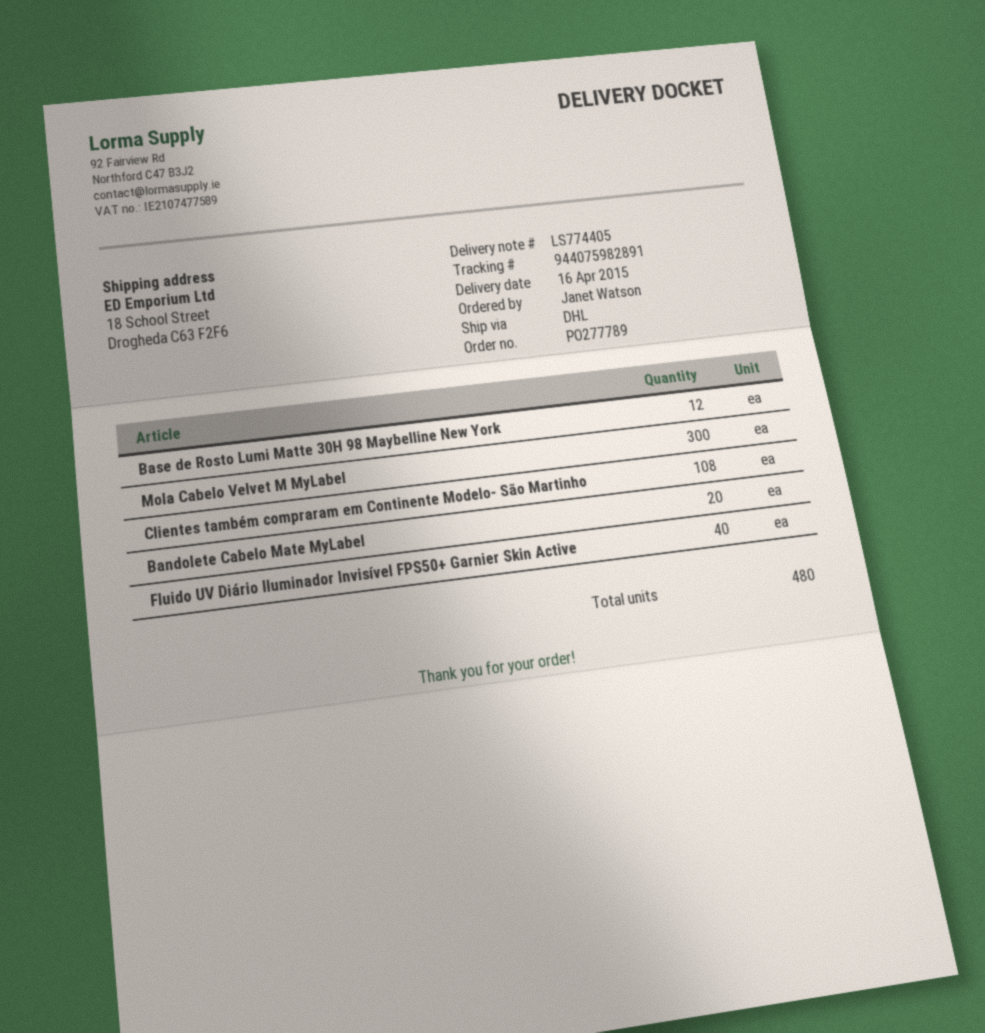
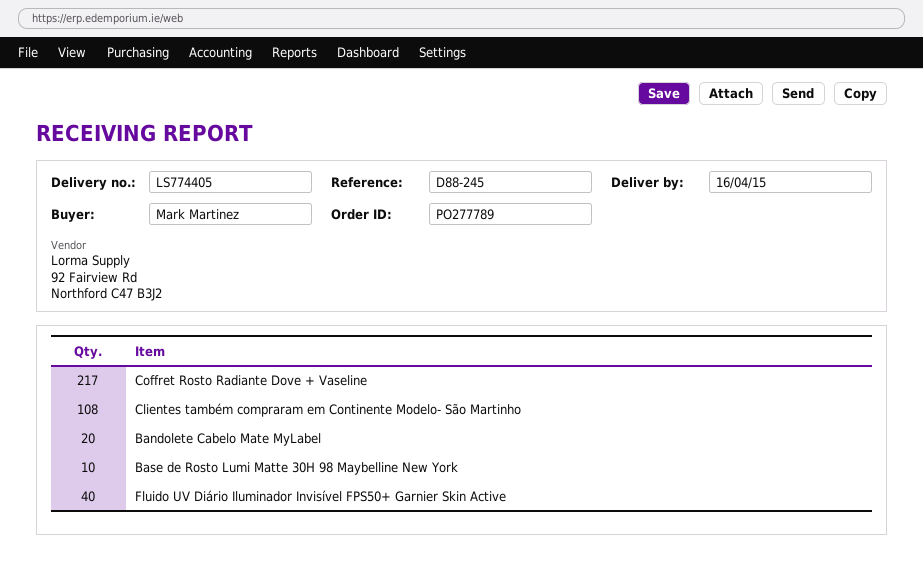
ordered by: Janet Watson -> Mark Martinez
Base de Rosto Lumi Matte 30H 98 Maybelline New York: 12 -> 10
Mola Cabelo Velvet M MyLabel: 300 -> none
Coffret Rosto Radiante Dove + Vaseline: none -> 217

